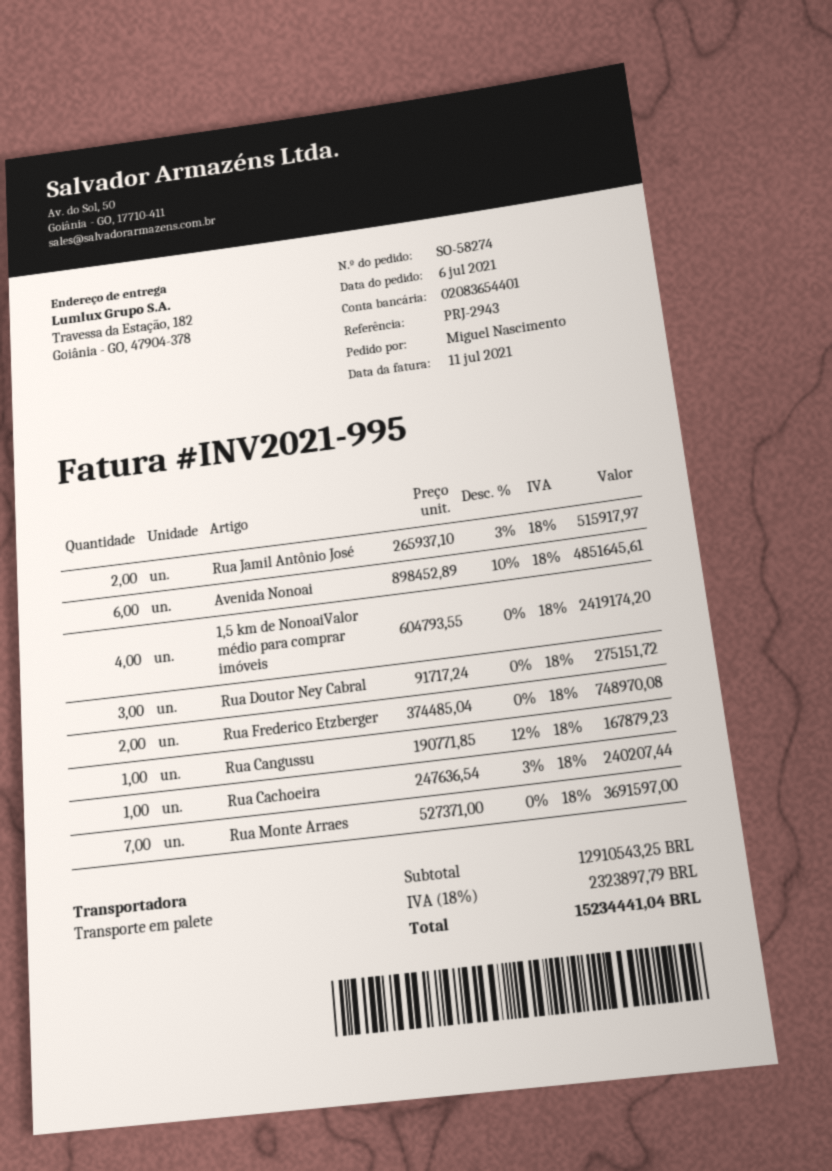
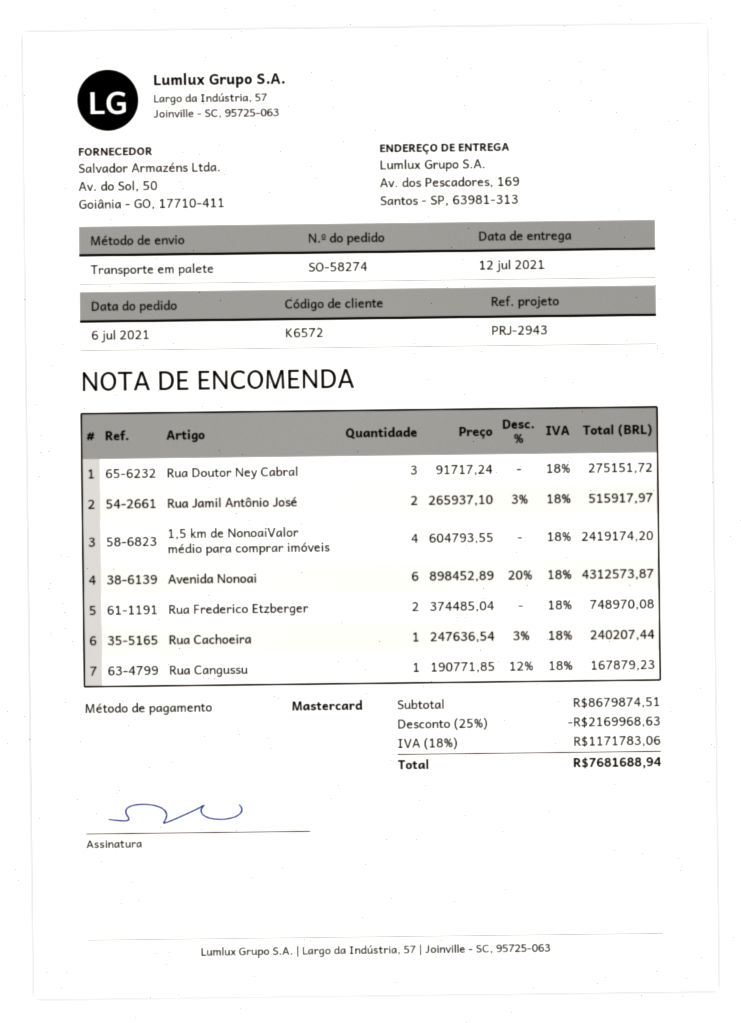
ship to: Travessa da Estação, 182, Goiânia - GO, 47904-378 -> Av. dos Pescadores, 169, Santos - SP, 63981-313
Avenida Nonoai: 6 x 898452.89 - 10% = 4851645.61 -> 6 x 898452.89 - 20% = 4312573.87
Rua Monte Arraes: 7 x 527371.00 = 3691597.00 -> none
subtotal: 12910543.25 -> 8679874.51
discount: none -> 25% = 2169968.63
tax: 18% = 2323897.79 -> 18% = 1171783.06
total: 15234441.04 -> 7681688.94

